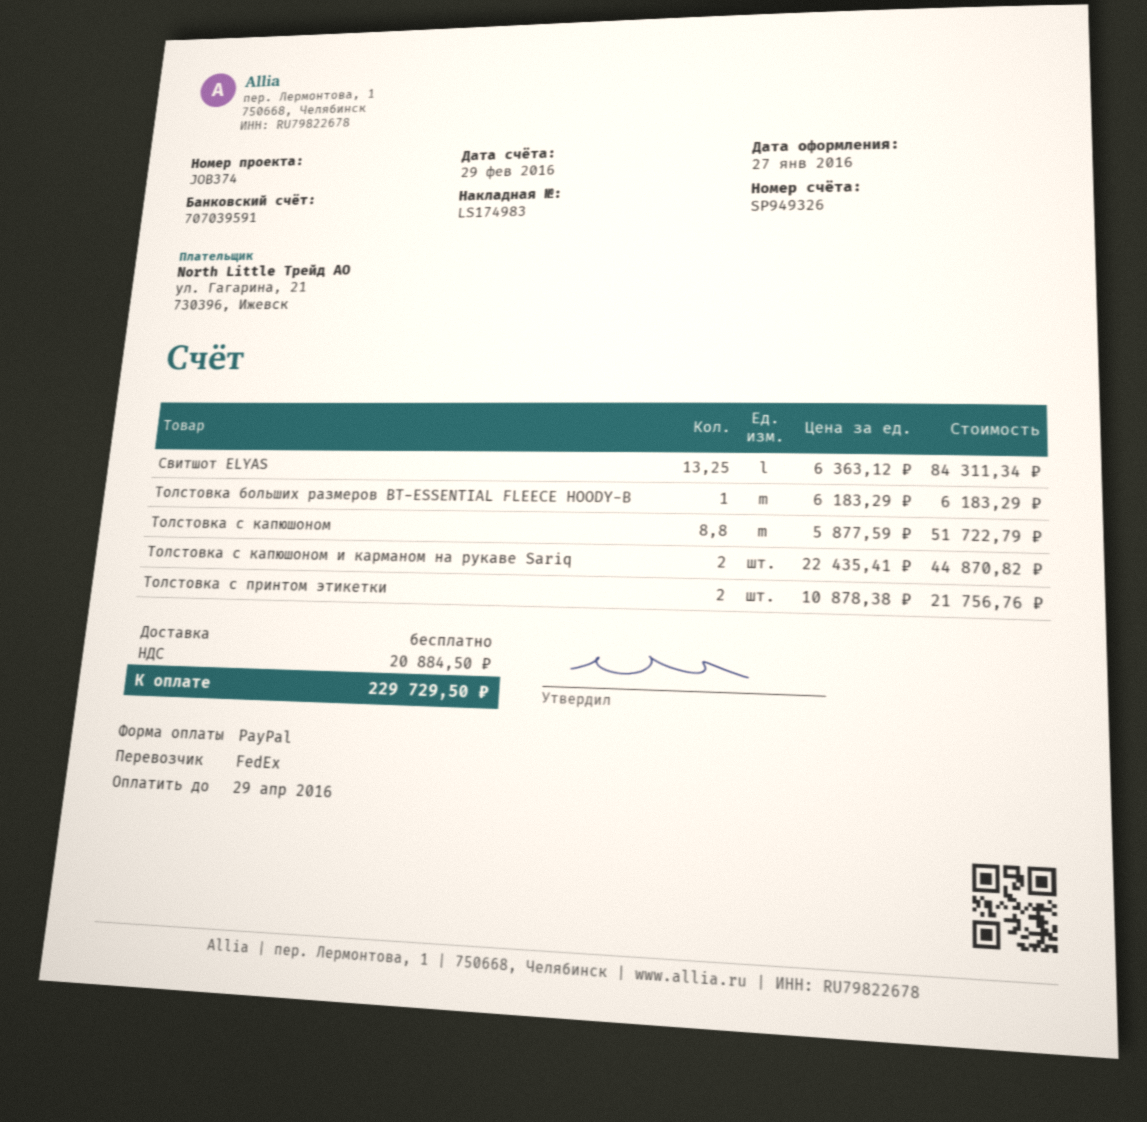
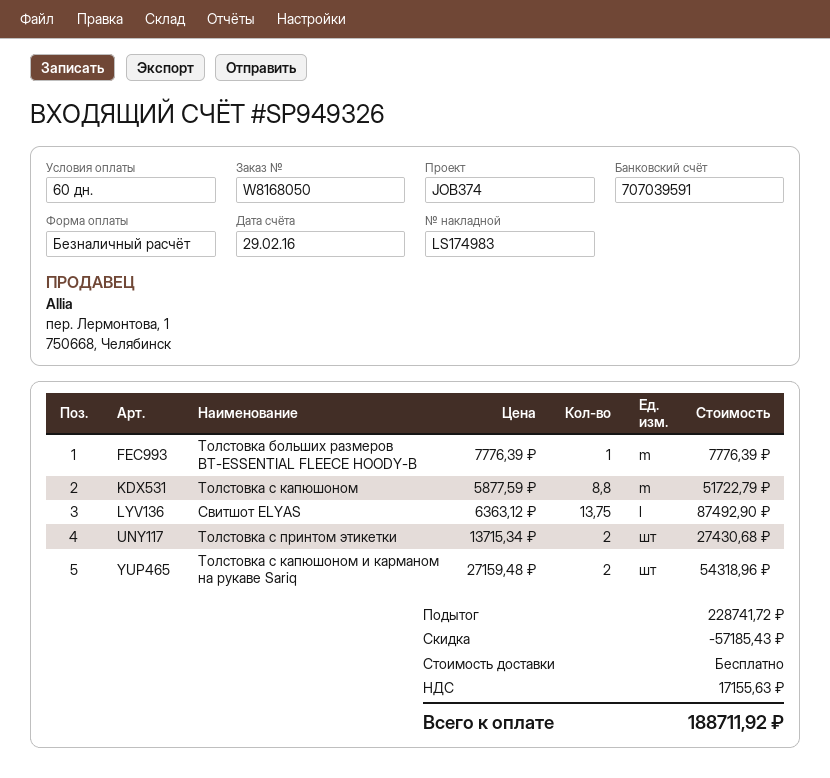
payment method: PayPal -> bank transfer
Свитшот ELYAS: 13.25 x 6363.12 = 84311.34 -> 13.75 x 6363.12 = 87492.90
Толстовка больших размеров BT-ESSENTIAL FLEECE HOODY-B: 1 x 6183.29 = 6183.29 -> 1 x 7776.39 = 7776.39
Толстовка с капюшоном и карманом на рукаве Sariq: 2 x 22435.41 = 44870.82 -> 2 x 27159.48 = 54318.96
Толстовка с принтом этикетки: 2 x 10878.38 = 21756.76 -> 2 x 13715.34 = 27430.68
discount: none -> 57185.43
tax: 20884.50 -> 17155.63
total: 229729.50 -> 188711.92

